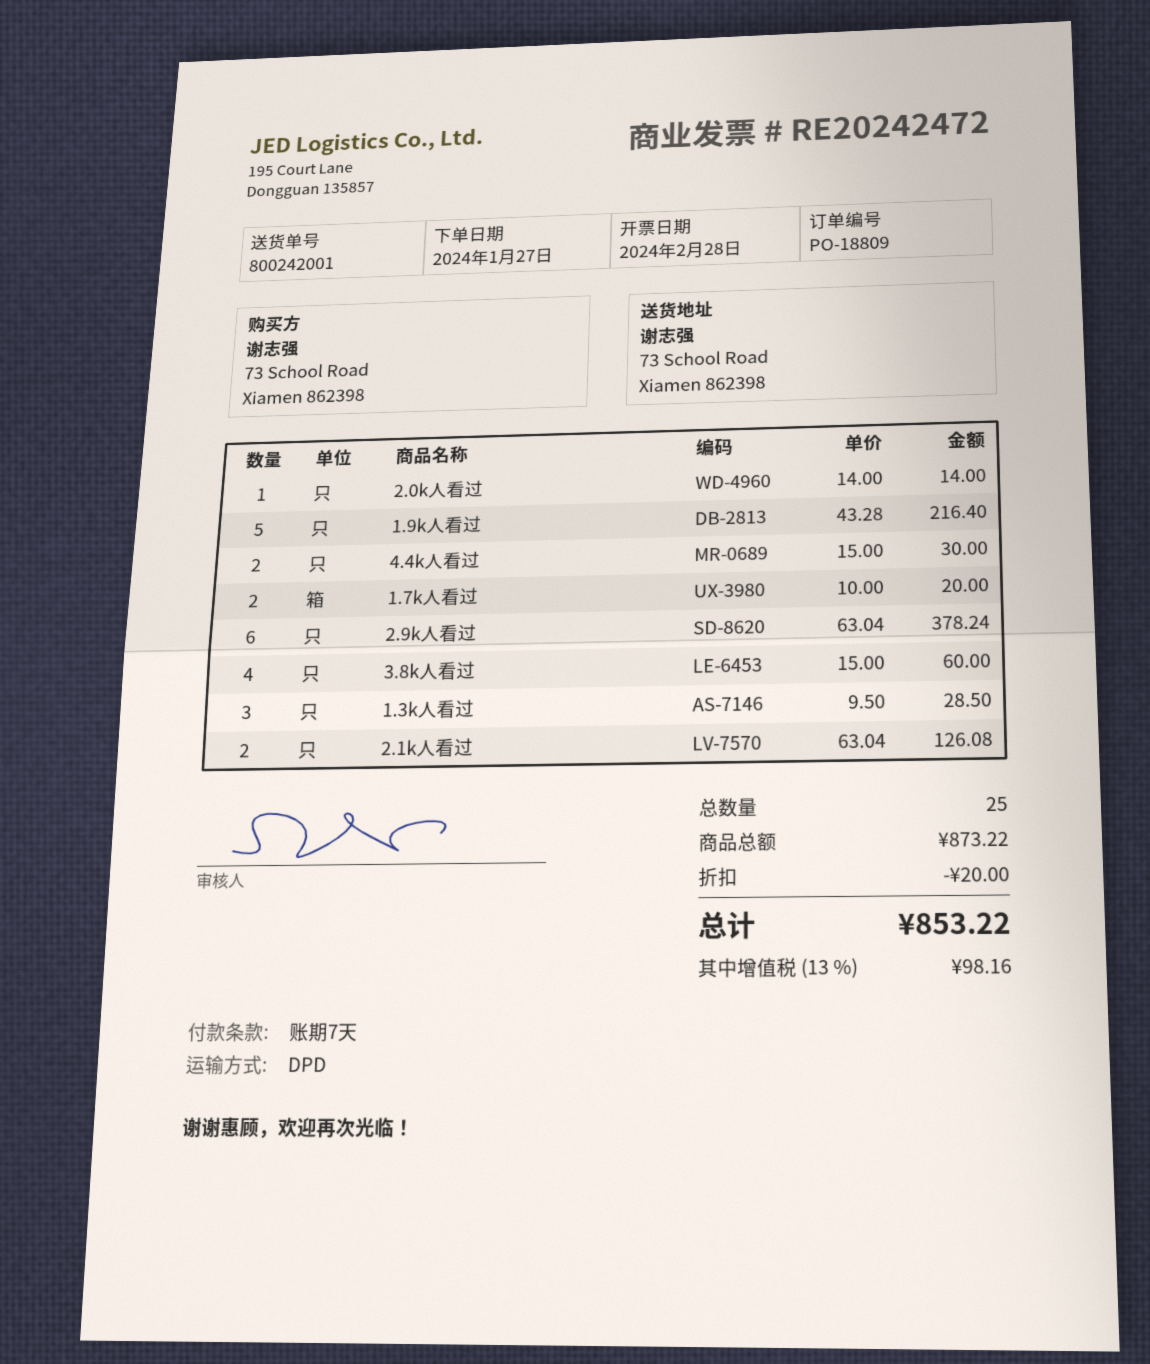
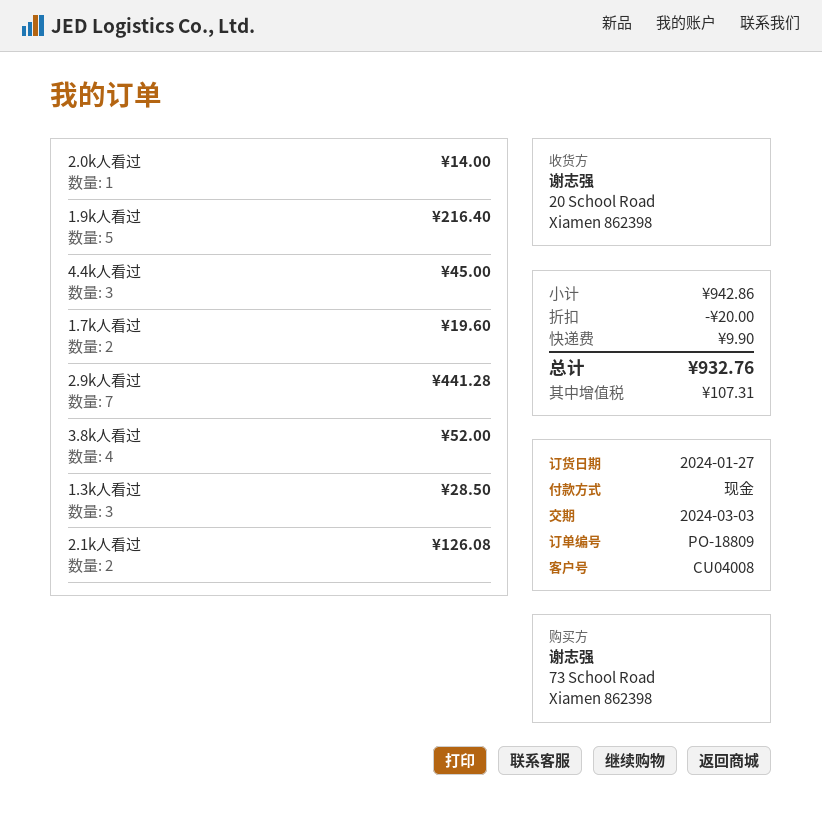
ship to: 73 School Road, Xiamen 862398 -> 20 School Road, Xiamen 862398
4.4k人看过: 2 for 30.00 -> 3 for 45.00
1.7k人看过: 2 for 20.00 -> 2 for 19.60
2.9k人看过: 6 for 378.24 -> 7 for 441.28
3.8k人看过: 4 for 60.00 -> 4 for 52.00
subtotal: 873.22 -> 942.86
shipping: none -> 9.90
tax: 98.16 -> 107.31
total: 853.22 -> 932.76

